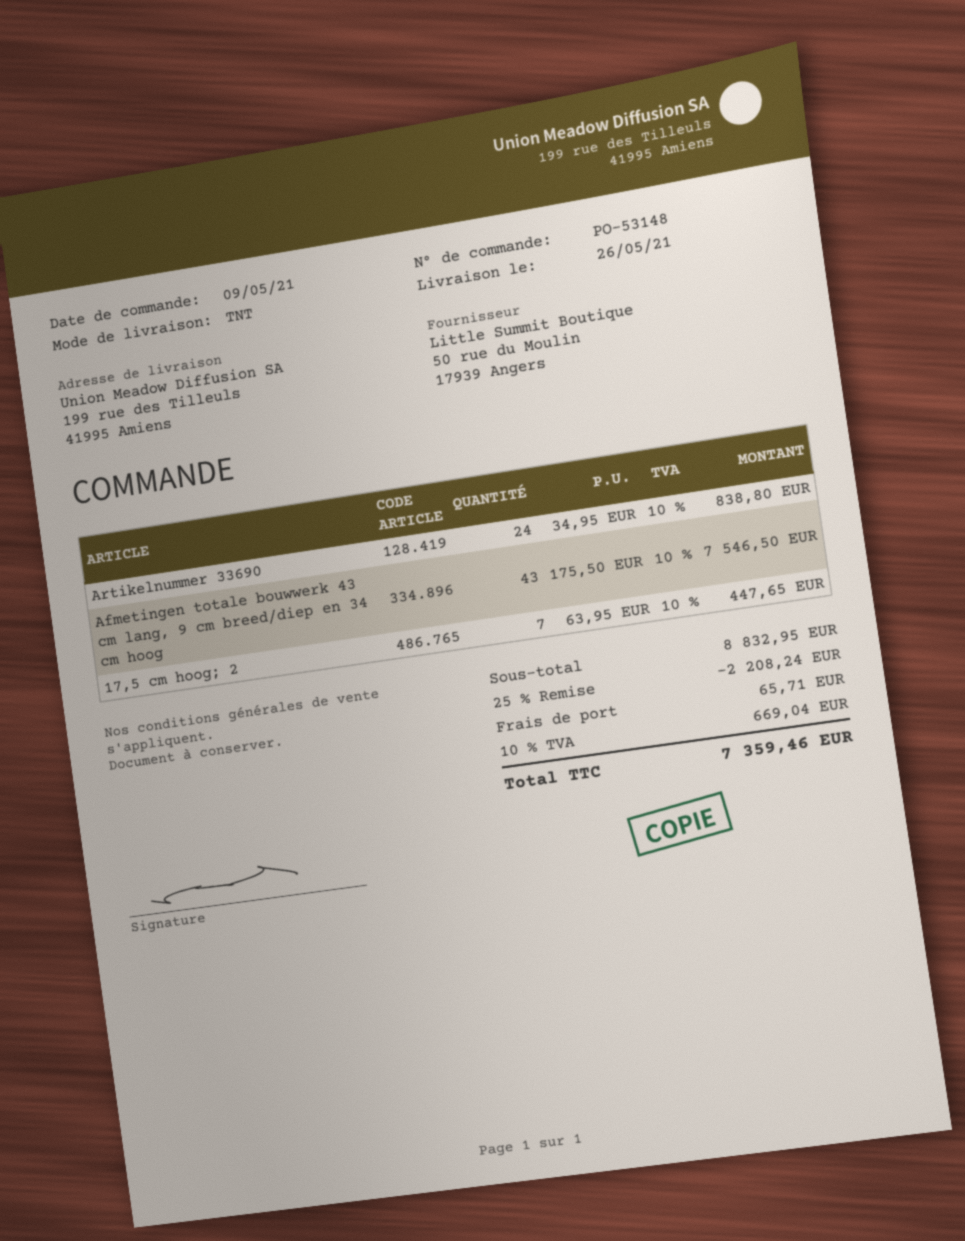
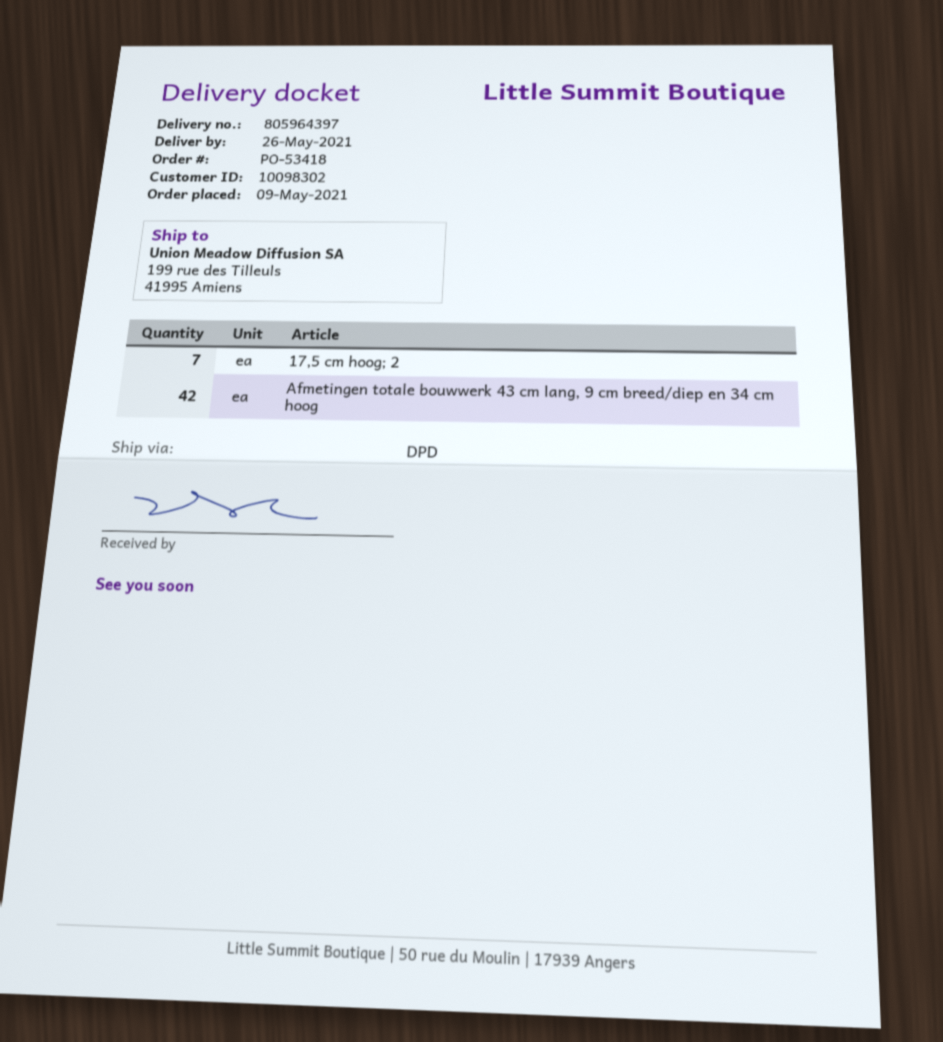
order number: PO-53148 -> PO-53418
shipping method: TNT -> DPD
Artikelnummer 33690: 24 -> none
Afmetingen totale bouwwerk 43 cm lang, 9 cm breed/diep en 34 cm hoog: 43 -> 42

